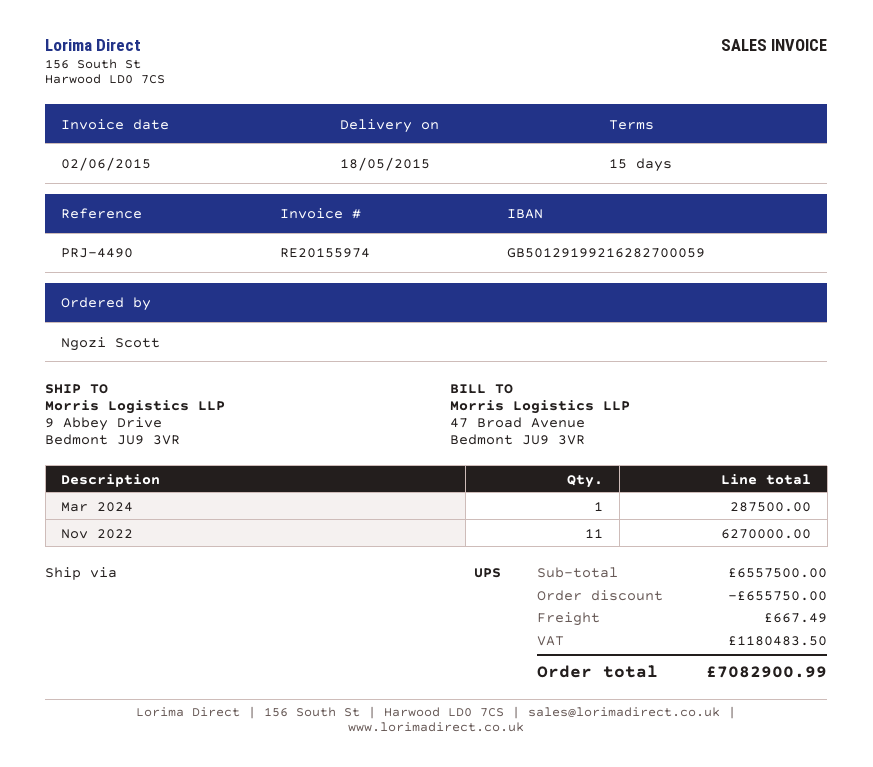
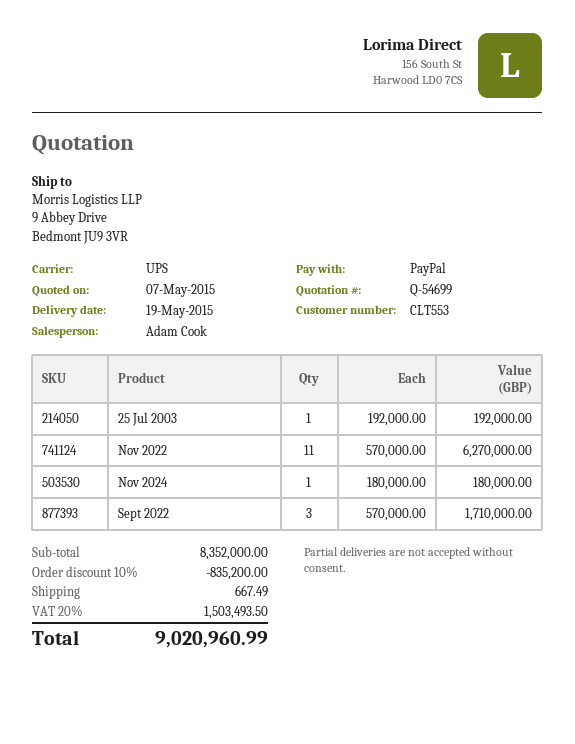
delivery date: 2015-05-18 -> 2015-05-19
Mar 2024: 1 for 287500.00 -> none
25 Jul 2003: none -> 1 for 192000.00
Nov 2024: none -> 1 for 180000.00
Sept 2022: none -> 3 for 1710000.00
subtotal: 6557500.00 -> 8352000.00
discount: 655750.00 -> 835200.00
tax: 1180483.50 -> 1503493.50
total: 7082900.99 -> 9020960.99

